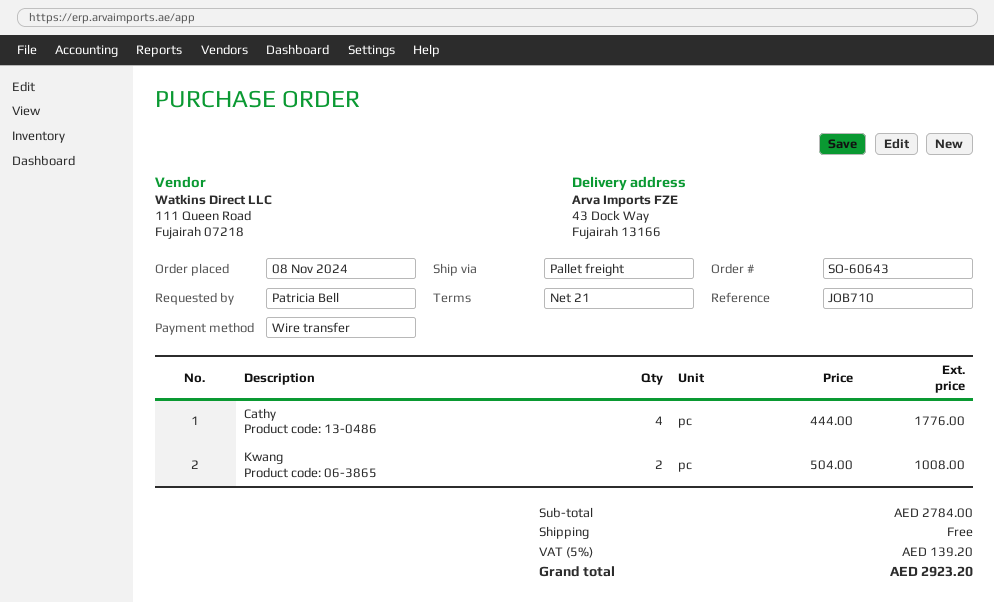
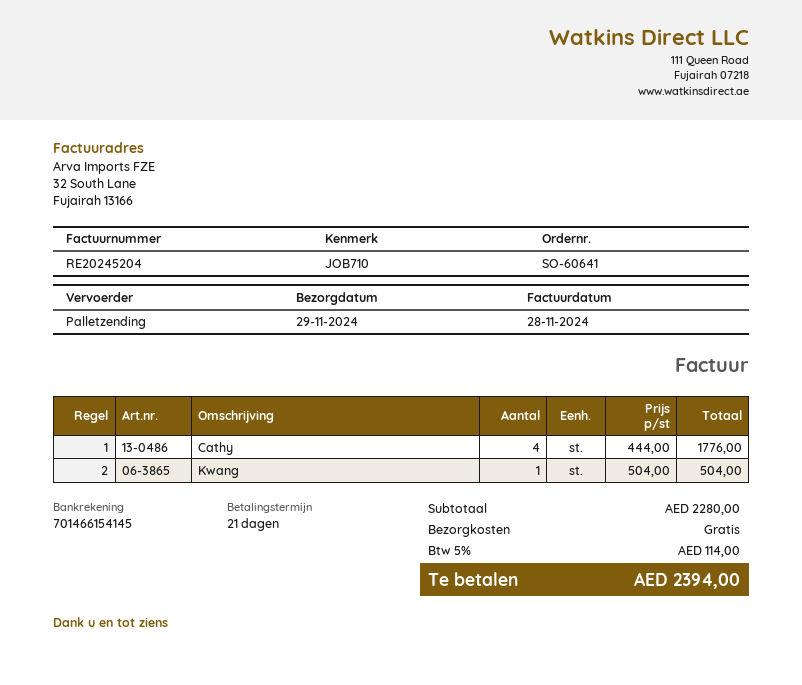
order number: SO-60643 -> SO-60641
Kwang: 2 x 504.00 = 1008.00 -> 1 x 504.00 = 504.00
subtotal: 2784.00 -> 2280.00
tax: 5% = 139.20 -> 5% = 114.00
total: 2923.20 -> 2394.00

